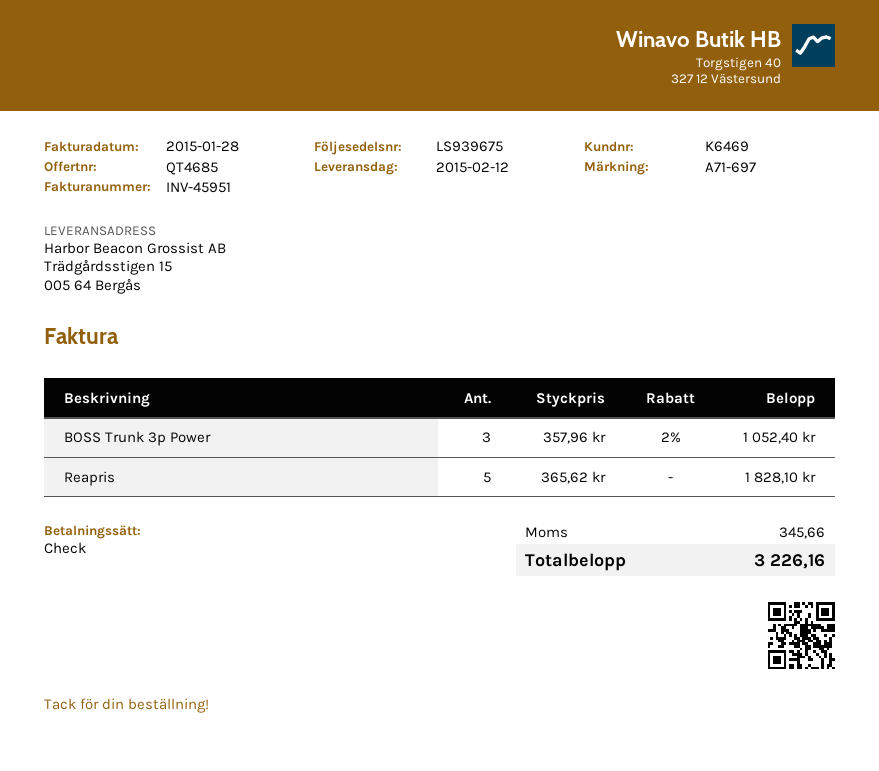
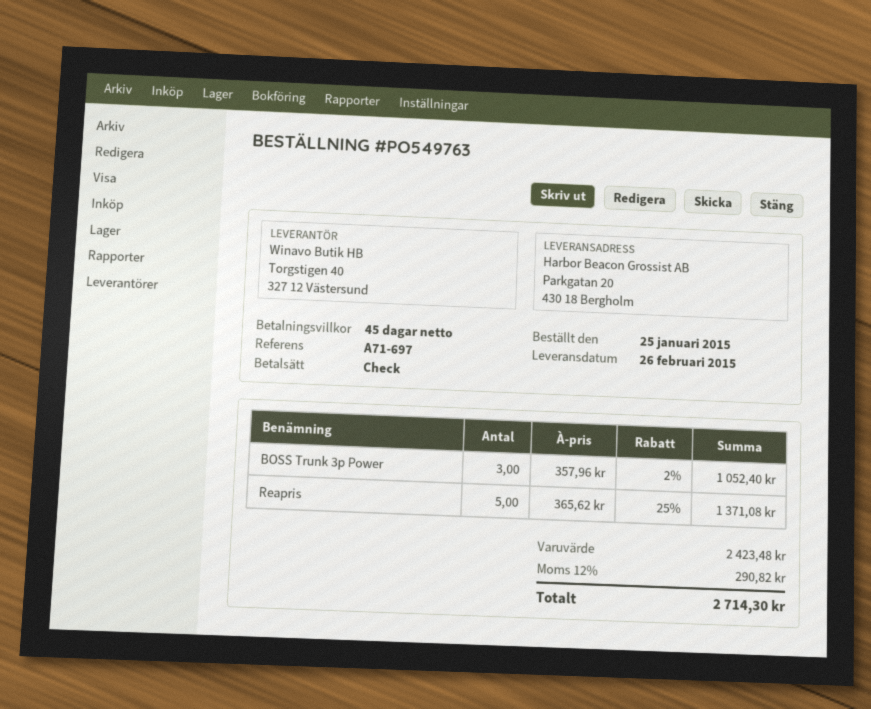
delivery date: 2015-02-12 -> 2015-02-26
ship to: Trädgårdsstigen 15, 005 64 Bergås -> Parkgatan 20, 430 18 Bergholm
Reapris: 5 x 365.62 = 1828.10 -> 5 x 365.62 - 25% = 1371.08
tax: 345.66 -> 290.82
total: 3226.16 -> 2714.30

